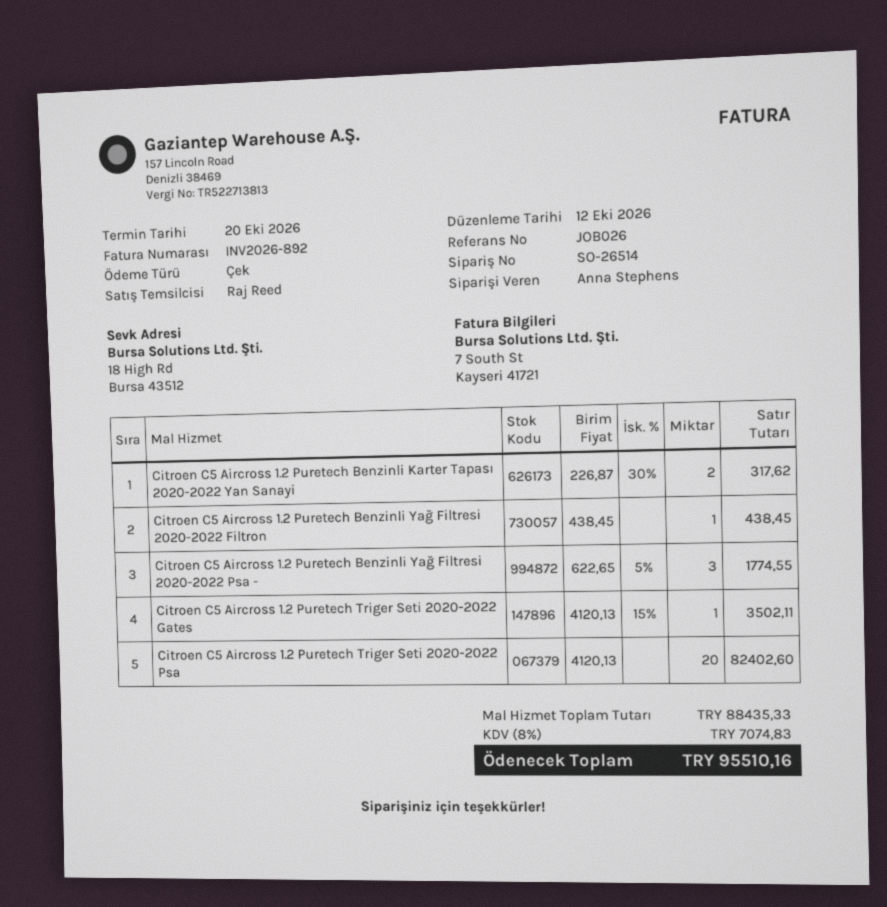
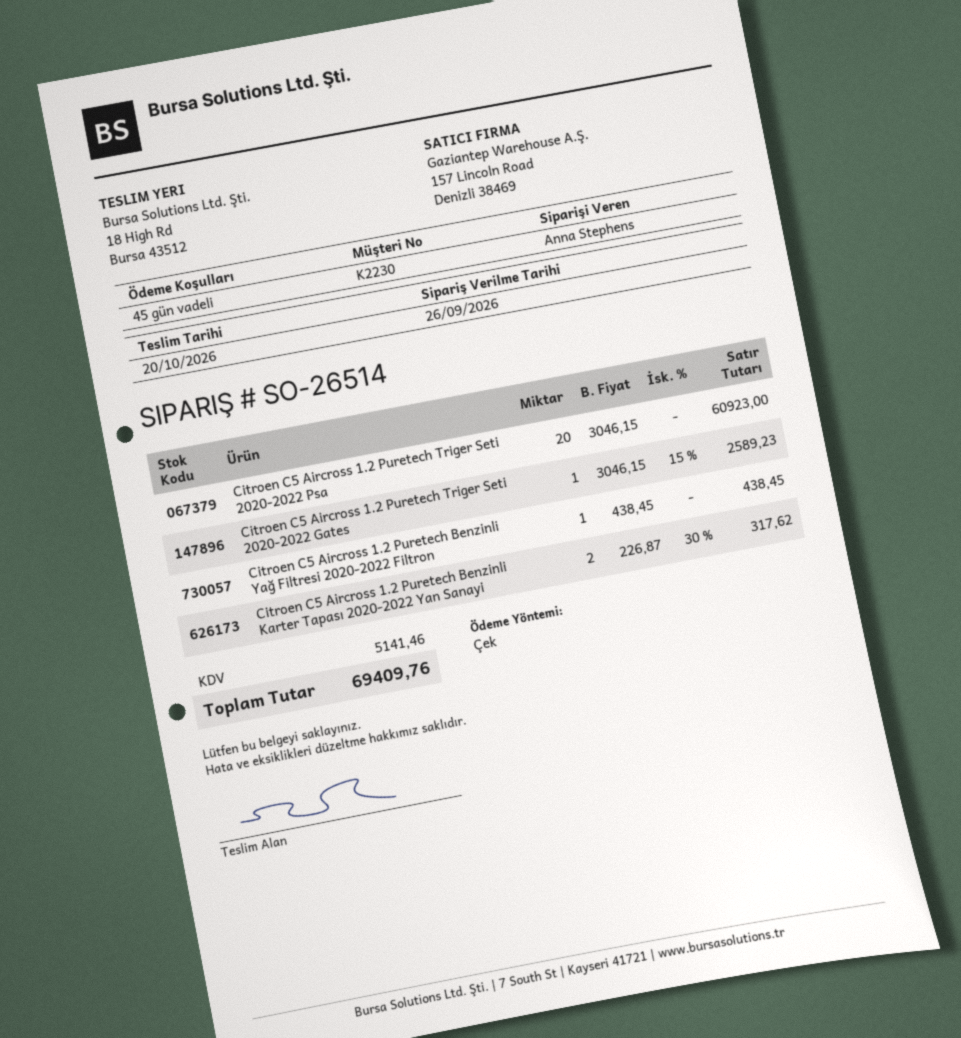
Citroen C5 Aircross 1.2 Puretech Benzinli Yağ Filtresi 2020-2022 Psa -: 3 x 622.65 - 5% = 1774.55 -> none
Citroen C5 Aircross 1.2 Puretech Triger Seti 2020-2022 Gates: 1 x 4120.13 - 15% = 3502.11 -> 1 x 3046.15 - 15% = 2589.23
Citroen C5 Aircross 1.2 Puretech Triger Seti 2020-2022 Psa: 20 x 4120.13 = 82402.60 -> 20 x 3046.15 = 60923.00
tax: 7074.83 -> 5141.46
total: 95510.16 -> 69409.76

